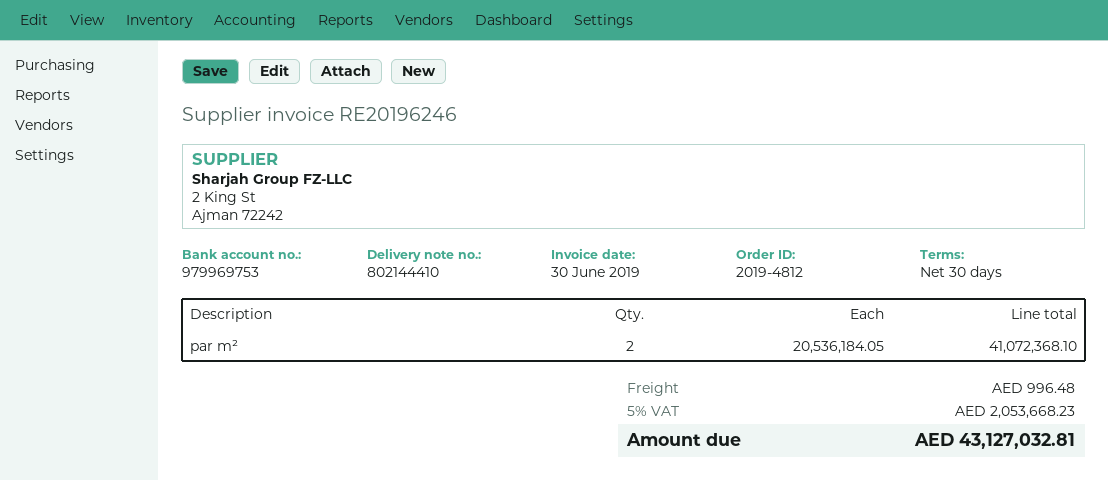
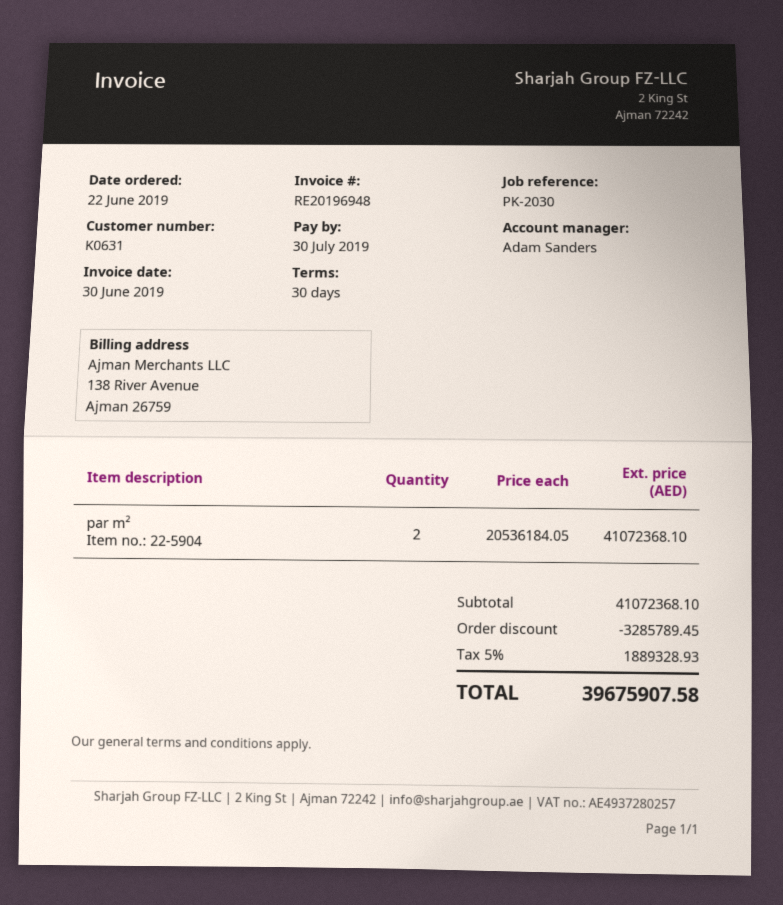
invoice number: RE20196246 -> RE20196948
discount: none -> 3285789.45
shipping: 996.48 -> none
tax: 5% = 2053668.23 -> 5% = 1889328.93
total: 43127032.81 -> 39675907.58

